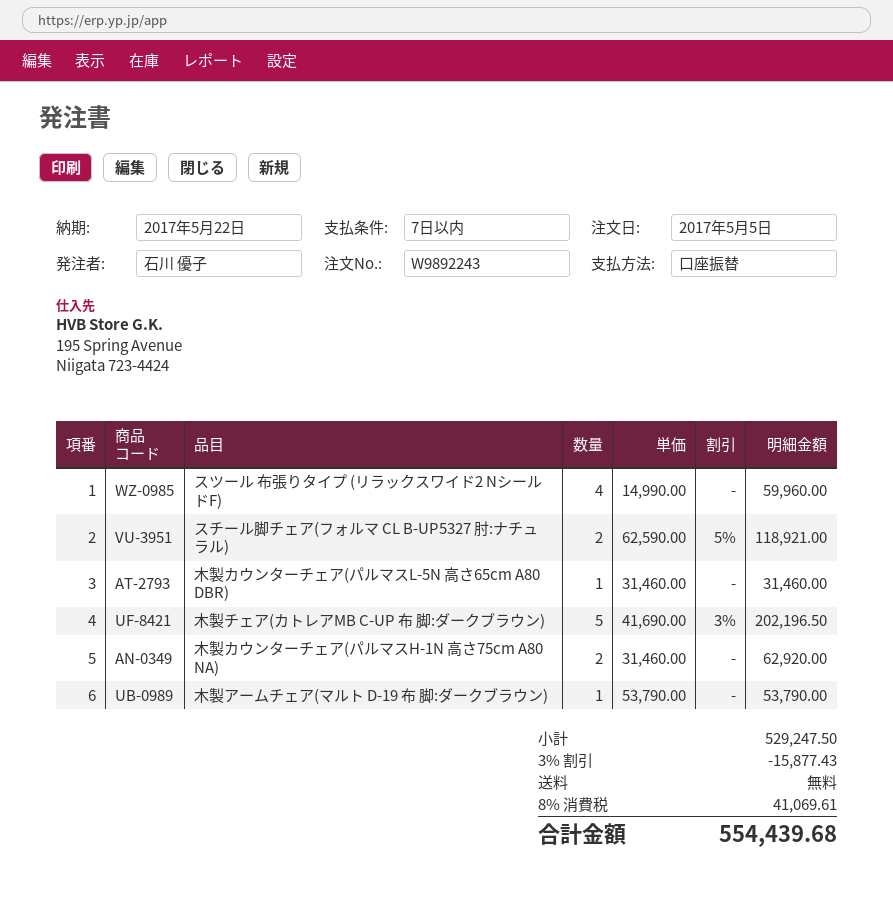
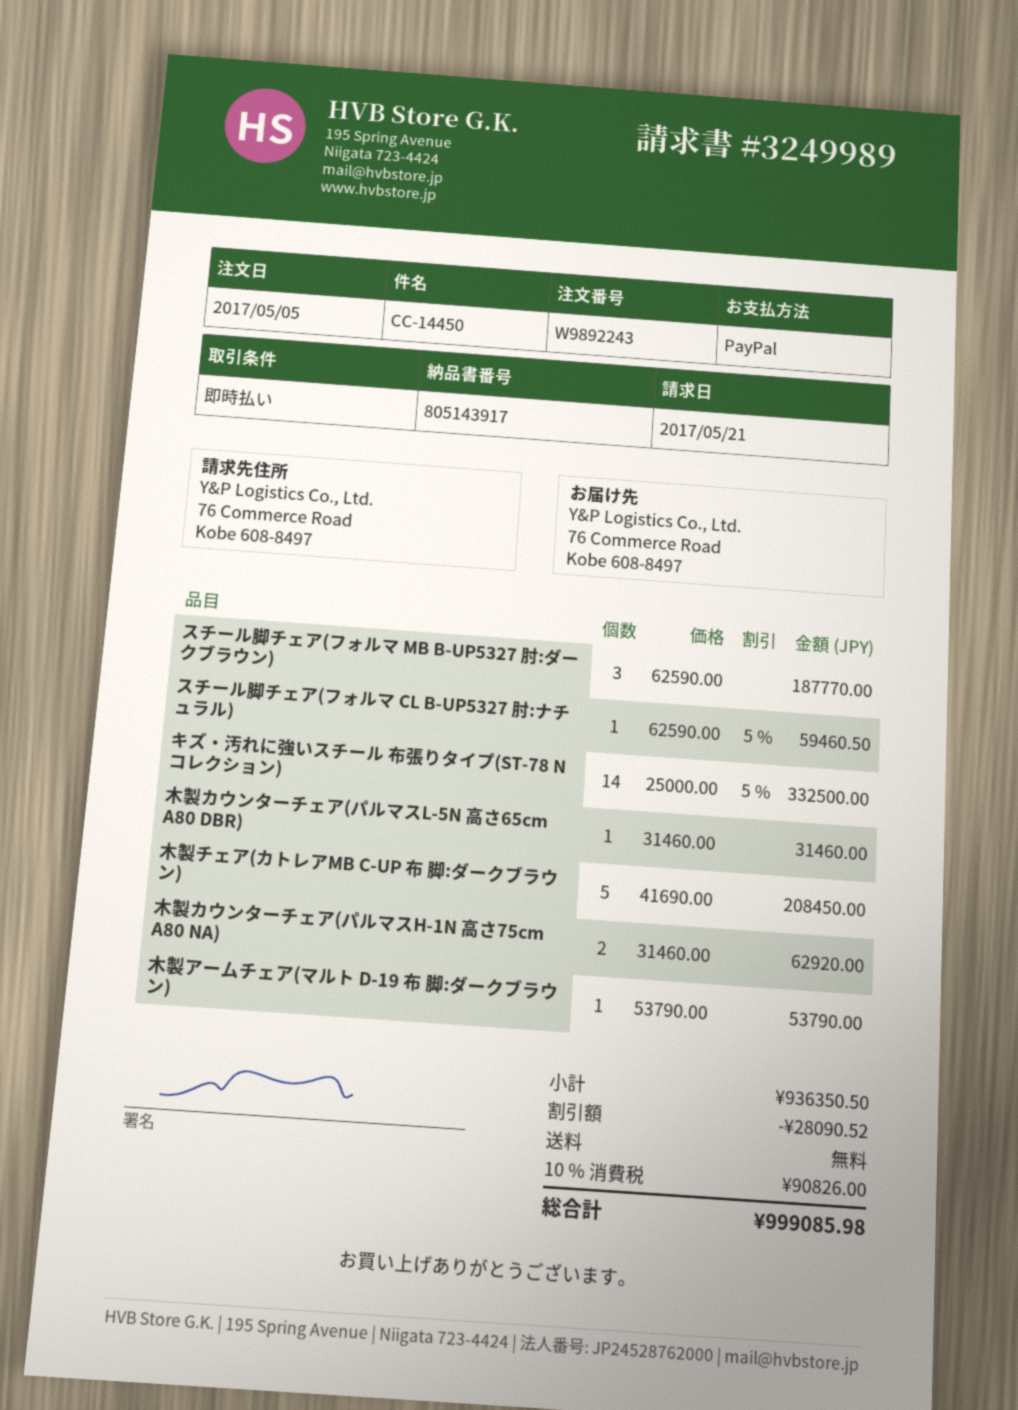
payment terms: 7 days -> on receipt
payment method: direct debit -> PayPal
スツール 布張りタイプ (リラックスワイド2 NシールドF): 4 x 14990.00 = 59960.00 -> none
スチール脚チェア(フォルマ CL B-UP5327 肘:ナチュラル): 2 x 62590.00 - 5% = 118921.00 -> 1 x 62590.00 - 5% = 59460.50
木製チェア(カトレアMB C-UP 布 脚:ダークブラウン): 5 x 41690.00 - 3% = 202196.50 -> 5 x 41690.00 = 208450.00
スチール脚チェア(フォルマ MB B-UP5327 肘:ダークブラウン): none -> 3 x 62590.00 = 187770.00
キズ・汚れに強いスチール 布張りタイプ(ST-78 Nコレクション): none -> 14 x 25000.00 - 5% = 332500.00
subtotal: 529247.50 -> 936350.50
discount: 15877.43 -> 28090.52
tax: 8% = 41069.61 -> 10% = 90826.00
total: 554439.68 -> 999085.98

